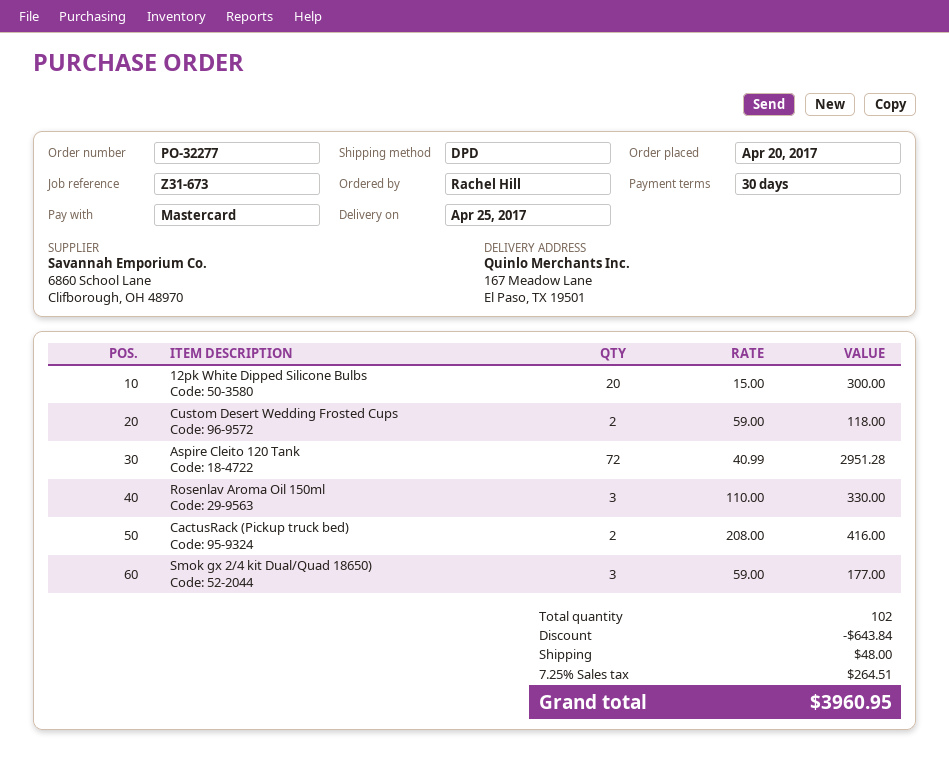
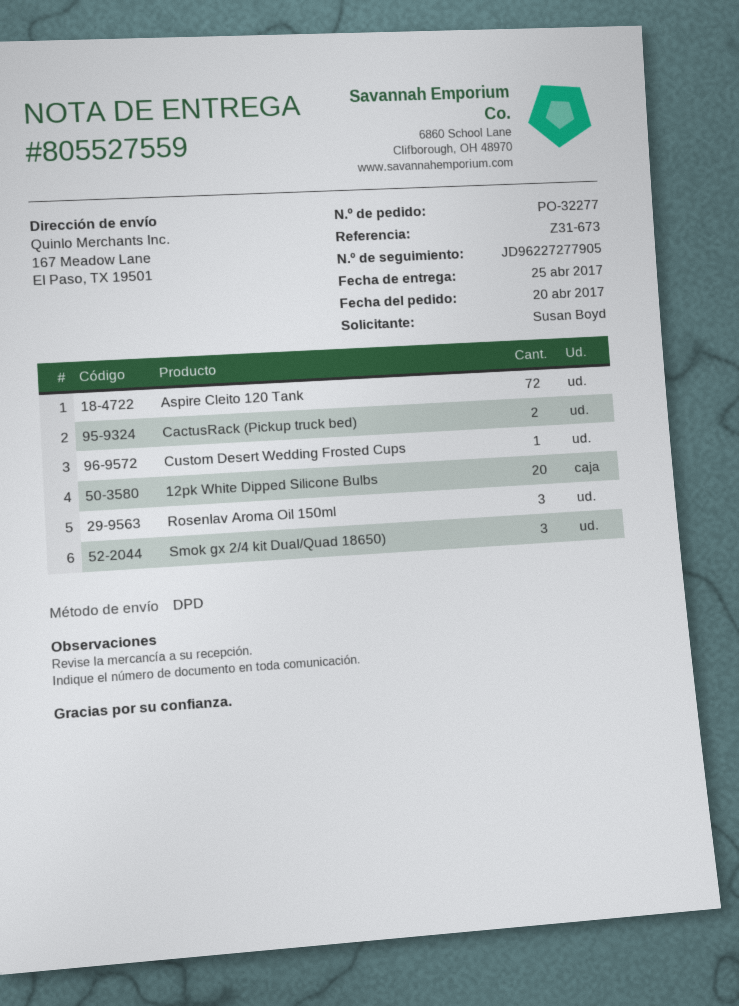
ordered by: Rachel Hill -> Susan Boyd
Custom Desert Wedding Frosted Cups: 2 -> 1

